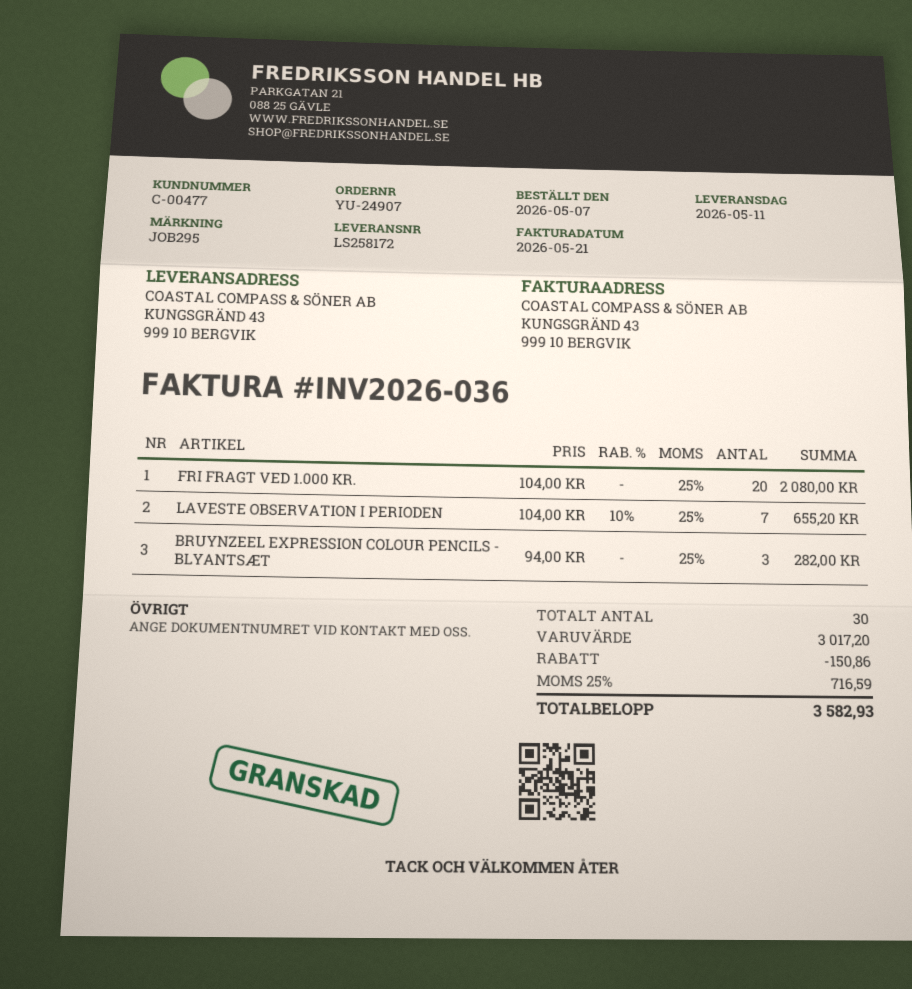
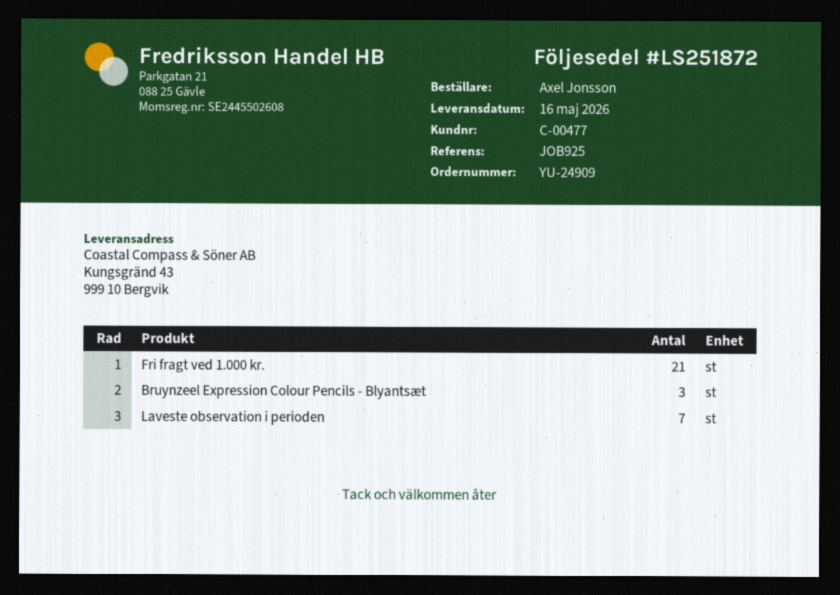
order number: YU-24907 -> YU-24909
delivery note number: LS258172 -> LS251872
delivery date: 2026-05-11 -> 2026-05-16
reference: JOB295 -> JOB925
FRI FRAGT VED 1.000 KR.: 20 -> 21

